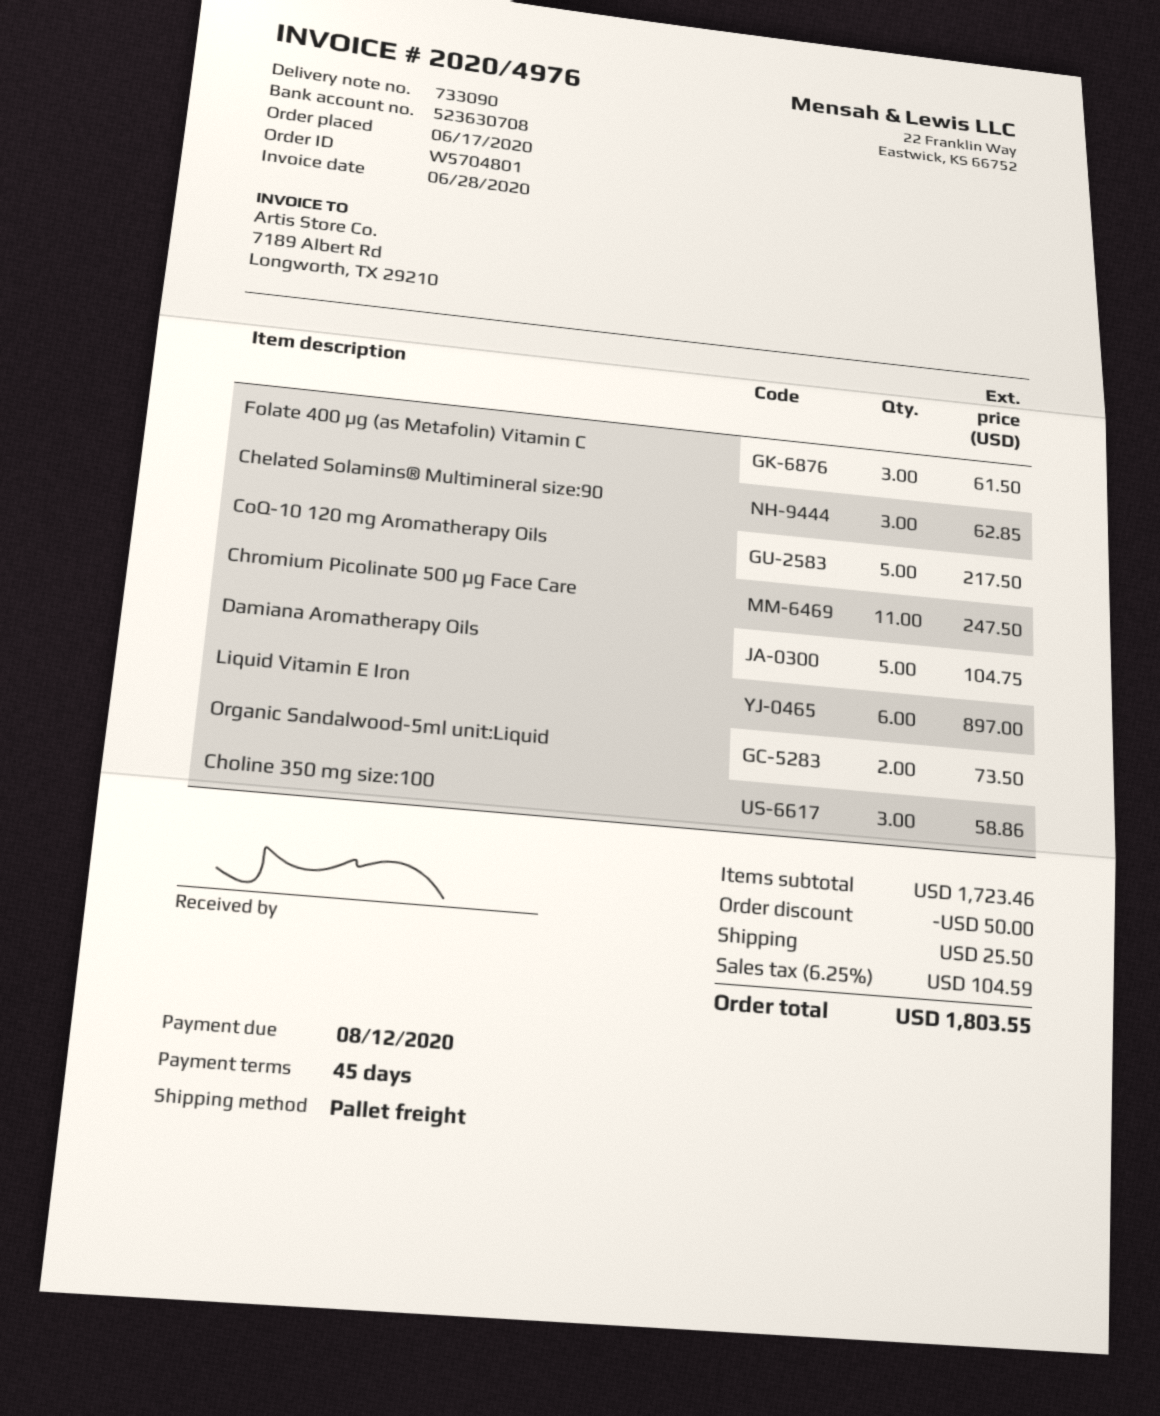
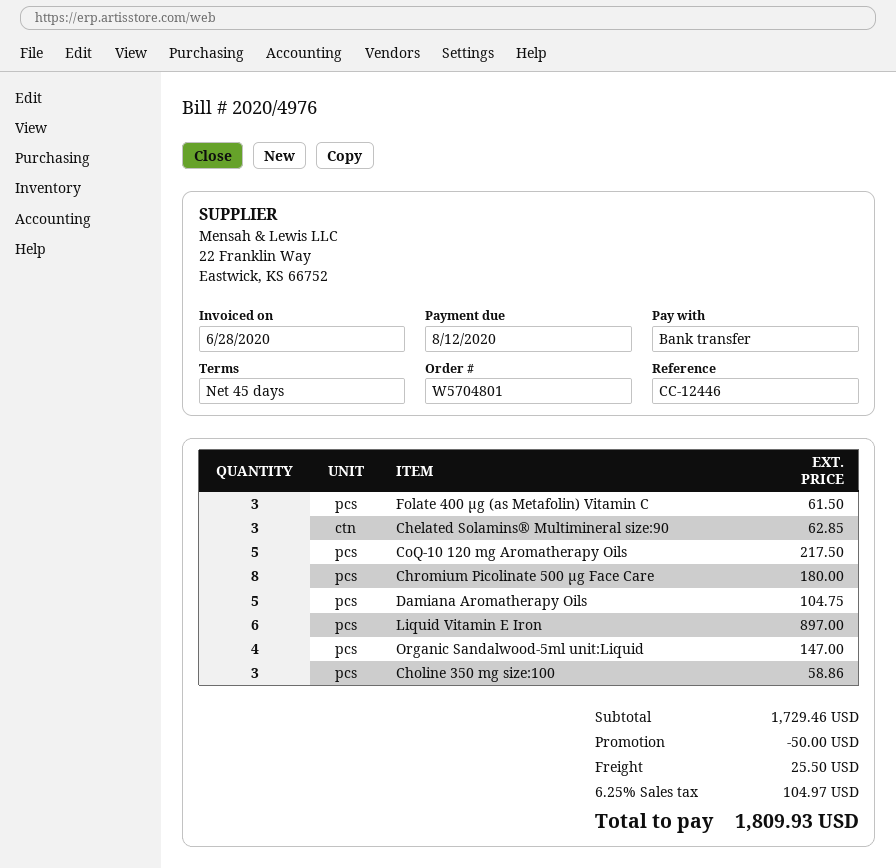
Chromium Picolinate 500 μg Face Care: 11 for 247.50 -> 8 for 180.00
Organic Sandalwood-5ml unit:Liquid: 2 for 73.50 -> 4 for 147.00
subtotal: 1723.46 -> 1729.46
tax: 6.25% = 104.59 -> 6.25% = 104.97
total: 1803.55 -> 1809.93

